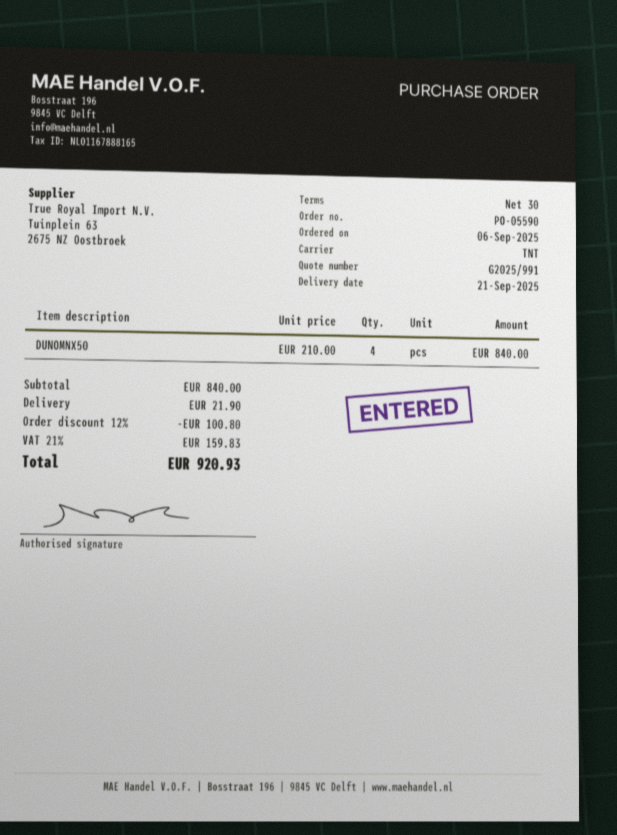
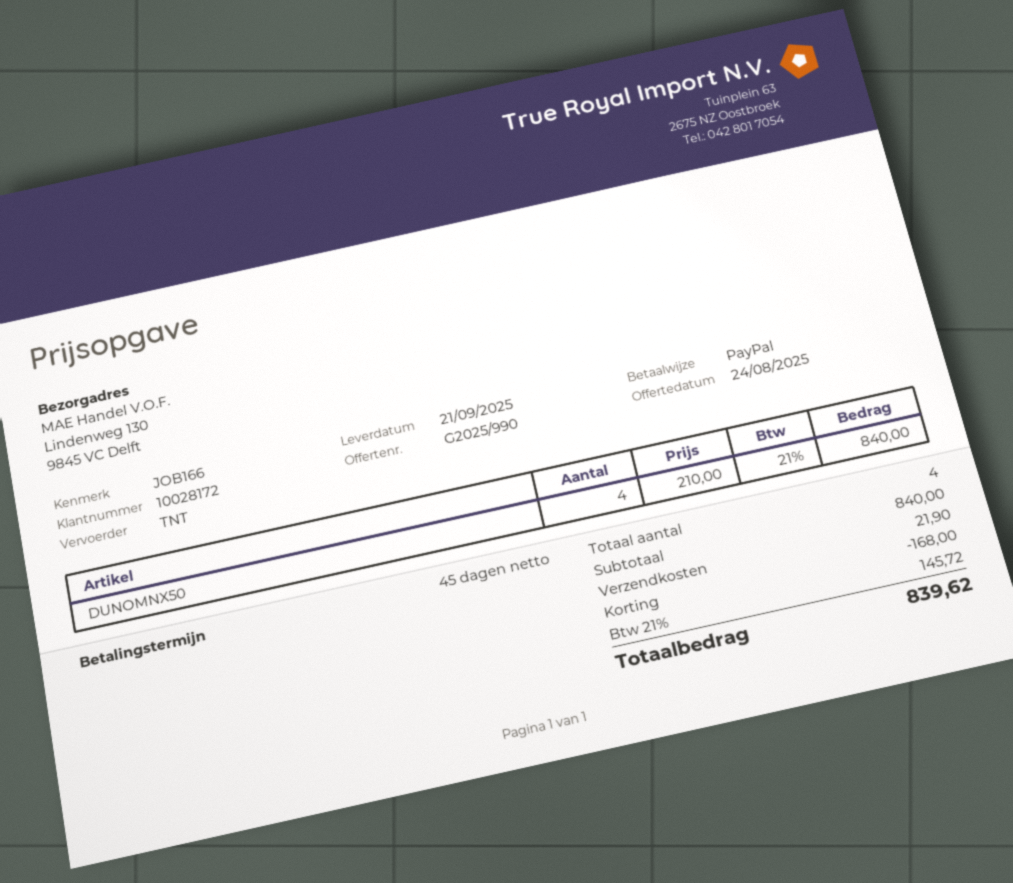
quote number: G2025/991 -> G2025/990
payment terms: 30 days -> 45 days
discount: 100.80 -> 168.00
tax: 21% = 159.83 -> 21% = 145.72
total: 920.93 -> 839.62

